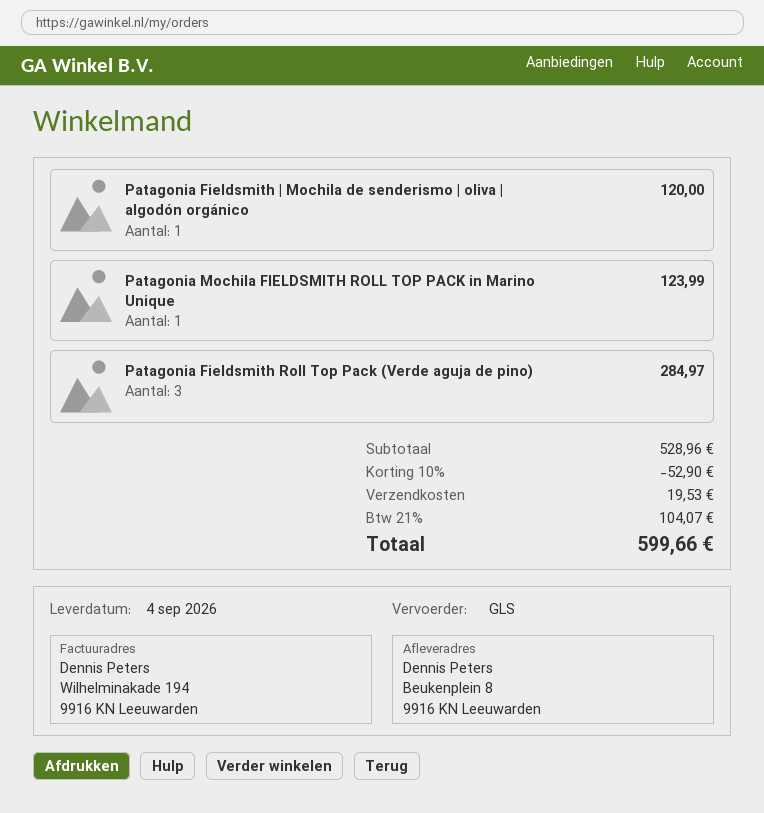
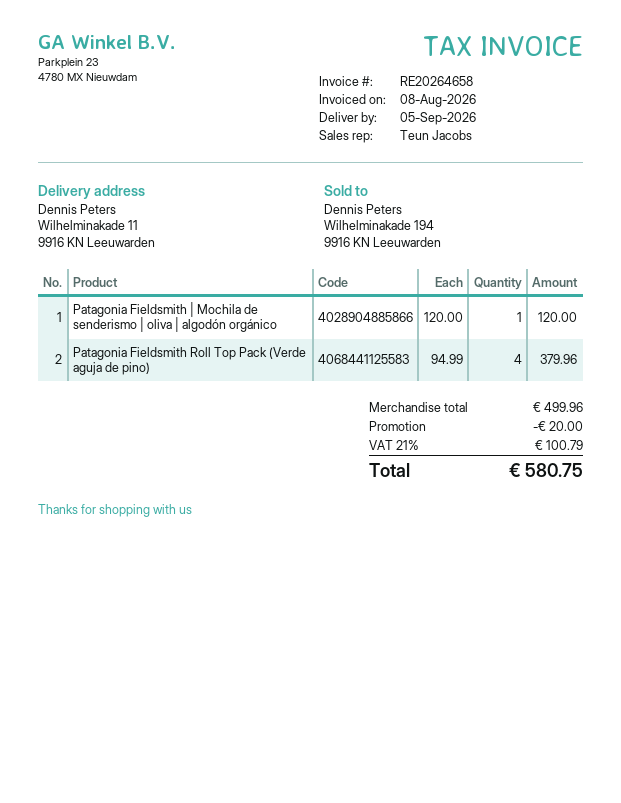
delivery date: 2026-09-04 -> 2026-09-05
ship to: Beukenplein 8, 9916 KN Leeuwarden -> Wilhelminakade 11, 9916 KN Leeuwarden
Patagonia Mochila FIELDSMITH ROLL TOP PACK in Marino Unique: 1 for 123.99 -> none
Patagonia Fieldsmith Roll Top Pack (Verde aguja de pino): 3 for 284.97 -> 4 for 379.96
subtotal: 528.96 -> 499.96
discount: 52.90 -> 20.00
shipping: 19.53 -> none
tax: 21% = 104.07 -> 21% = 100.79
total: 599.66 -> 580.75

